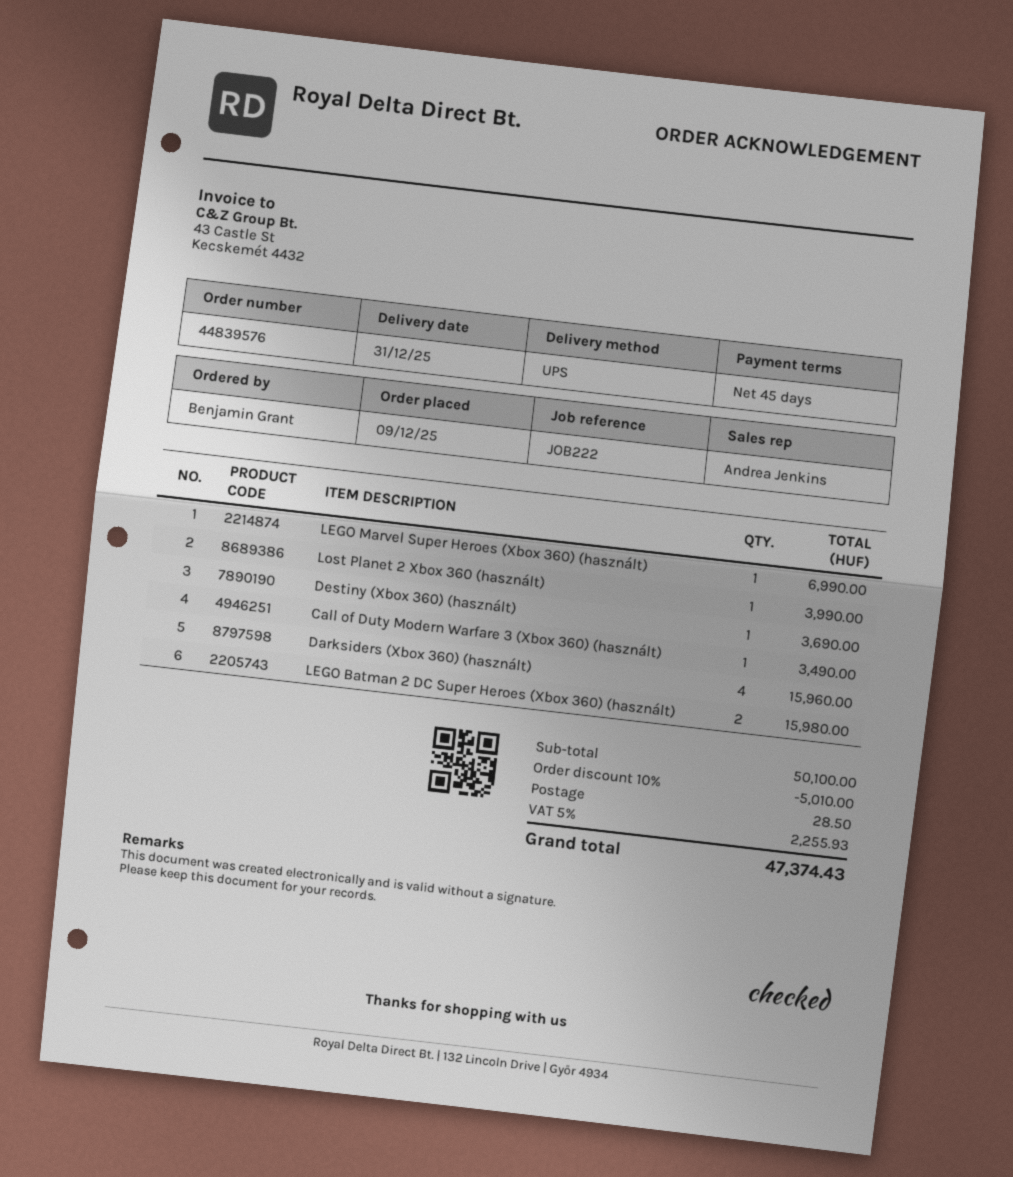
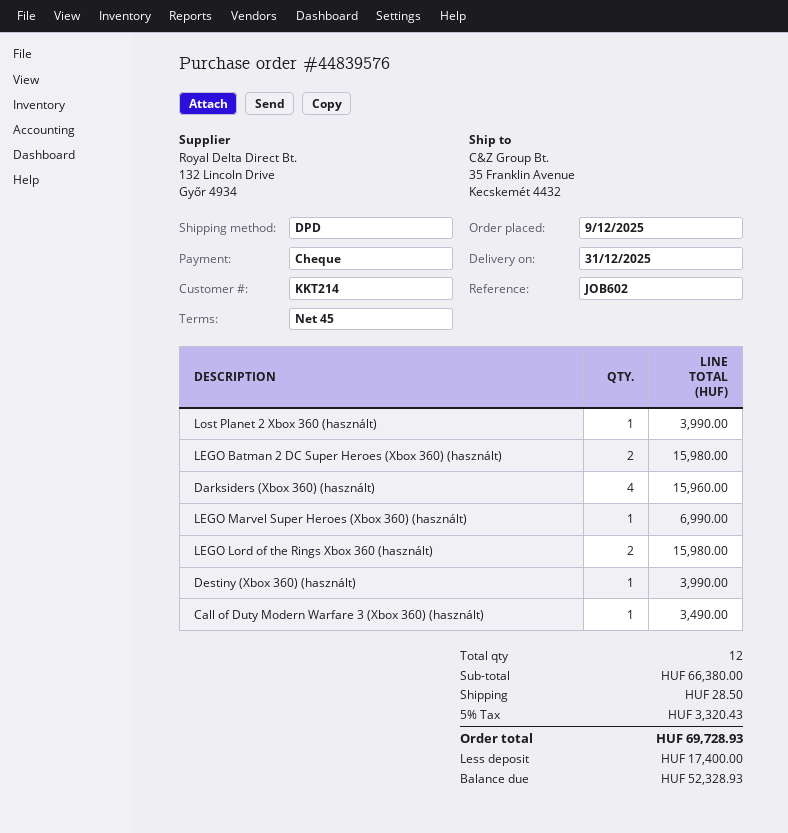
reference: JOB222 -> JOB602
shipping method: UPS -> DPD
Destiny (Xbox 360) (használt): 1 for 3690.00 -> 1 for 3990.00
LEGO Lord of the Rings Xbox 360 (használt): none -> 2 for 15980.00
subtotal: 50100.00 -> 66380.00
discount: 10% = 5010.00 -> none
tax: 5% = 2255.93 -> 5% = 3320.43
total: 47374.43 -> 69728.93

